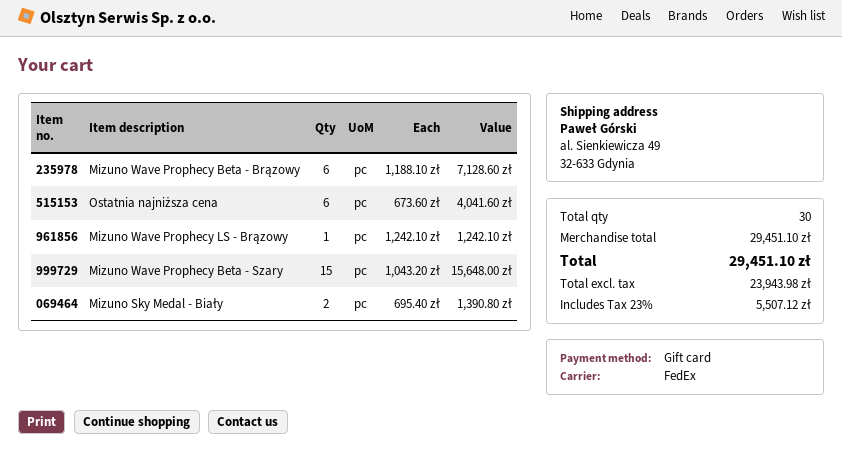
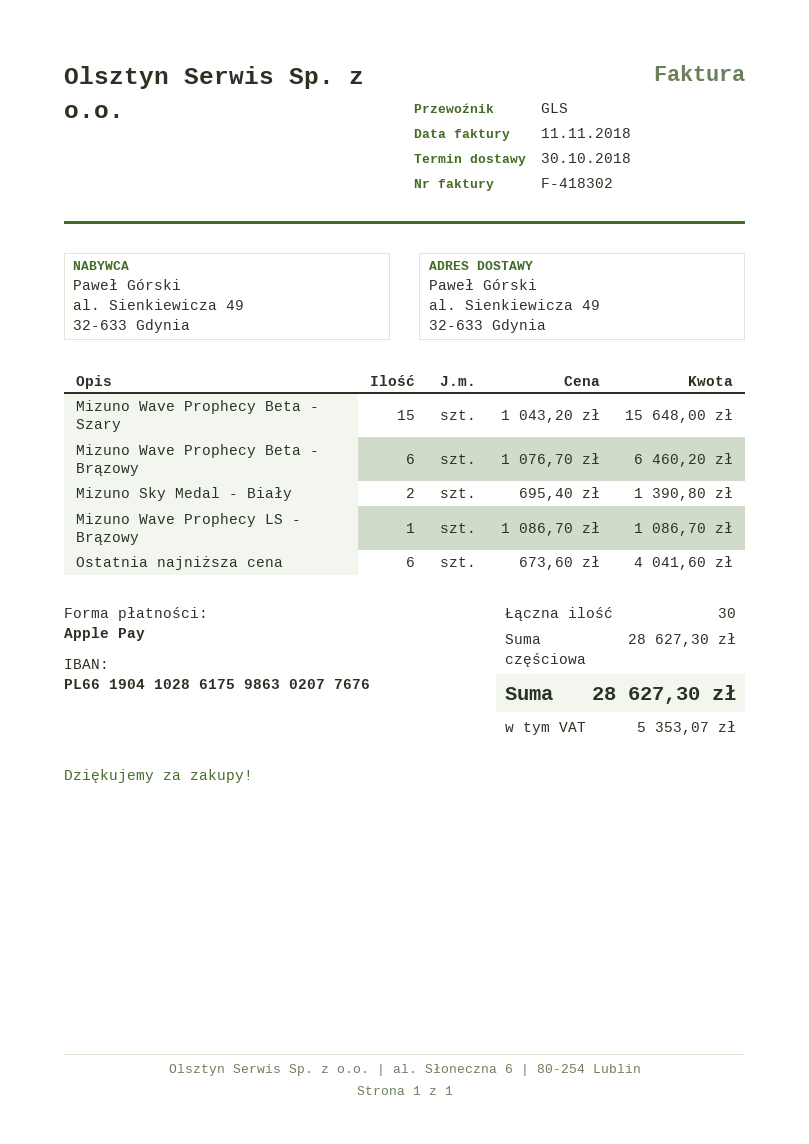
payment method: gift card -> Apple Pay
shipping method: FedEx -> GLS
Mizuno Wave Prophecy Beta - Brązowy: 6 x 1188.10 = 7128.60 -> 6 x 1076.70 = 6460.20
Mizuno Wave Prophecy LS - Brązowy: 1 x 1242.10 = 1242.10 -> 1 x 1086.70 = 1086.70
subtotal: 29451.10 -> 28627.30
tax: 5507.12 -> 5353.07
total: 29451.10 -> 28627.30

